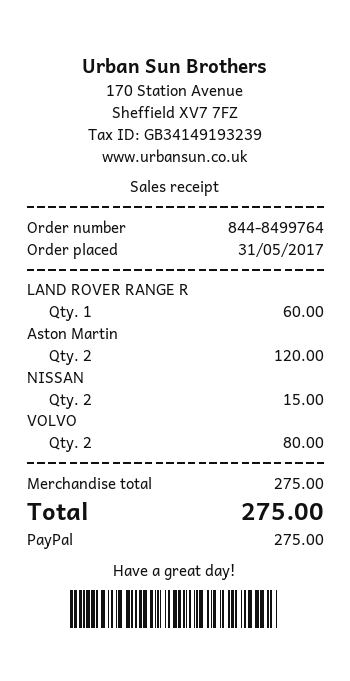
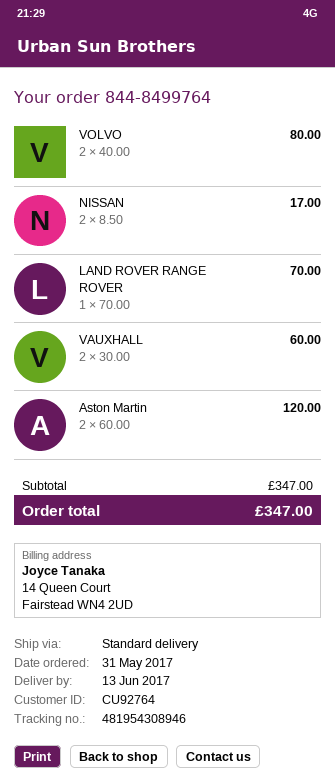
LAND ROVER RANGE R: 1 for 60.00 -> 1 for 70.00
NISSAN: 2 for 15.00 -> 2 for 17.00
VAUXHALL: none -> 2 for 60.00
subtotal: 275.00 -> 347.00
total: 275.00 -> 347.00

